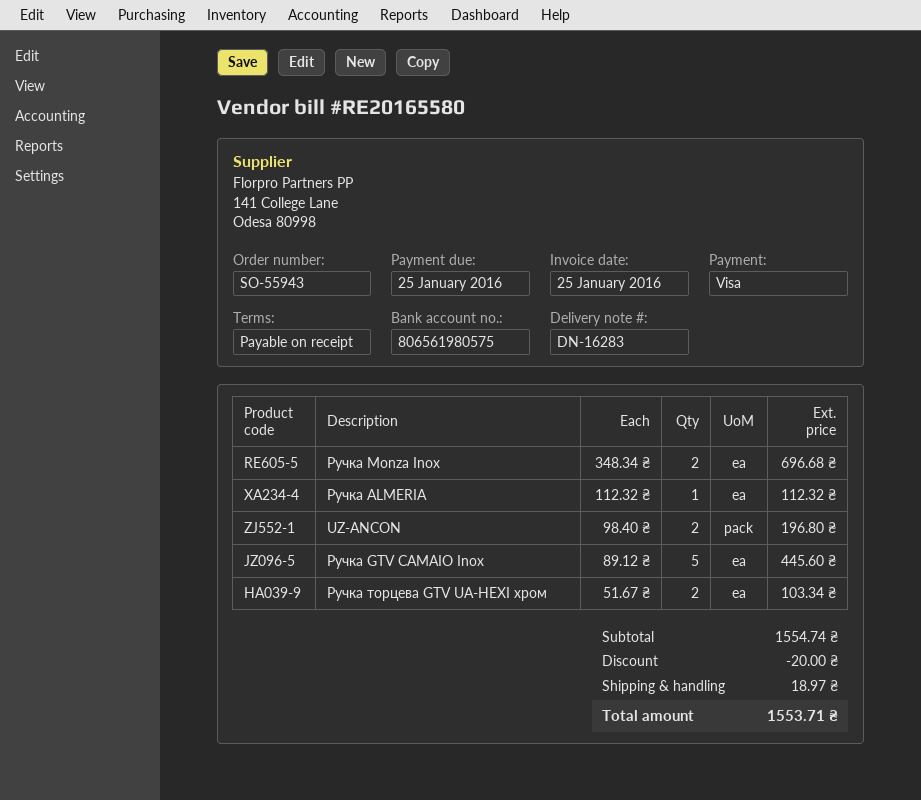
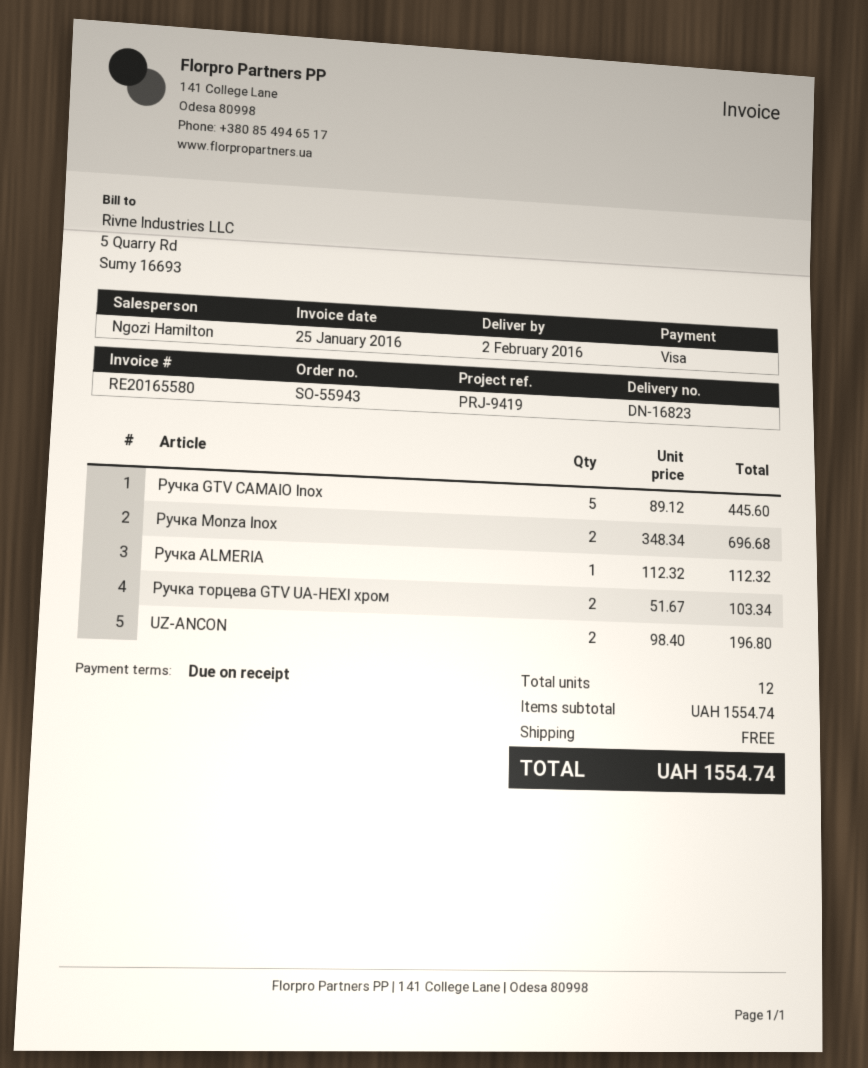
delivery note number: DN-16283 -> DN-16823
discount: 20.00 -> none
shipping: 18.97 -> 0.00
total: 1553.71 -> 1554.74

